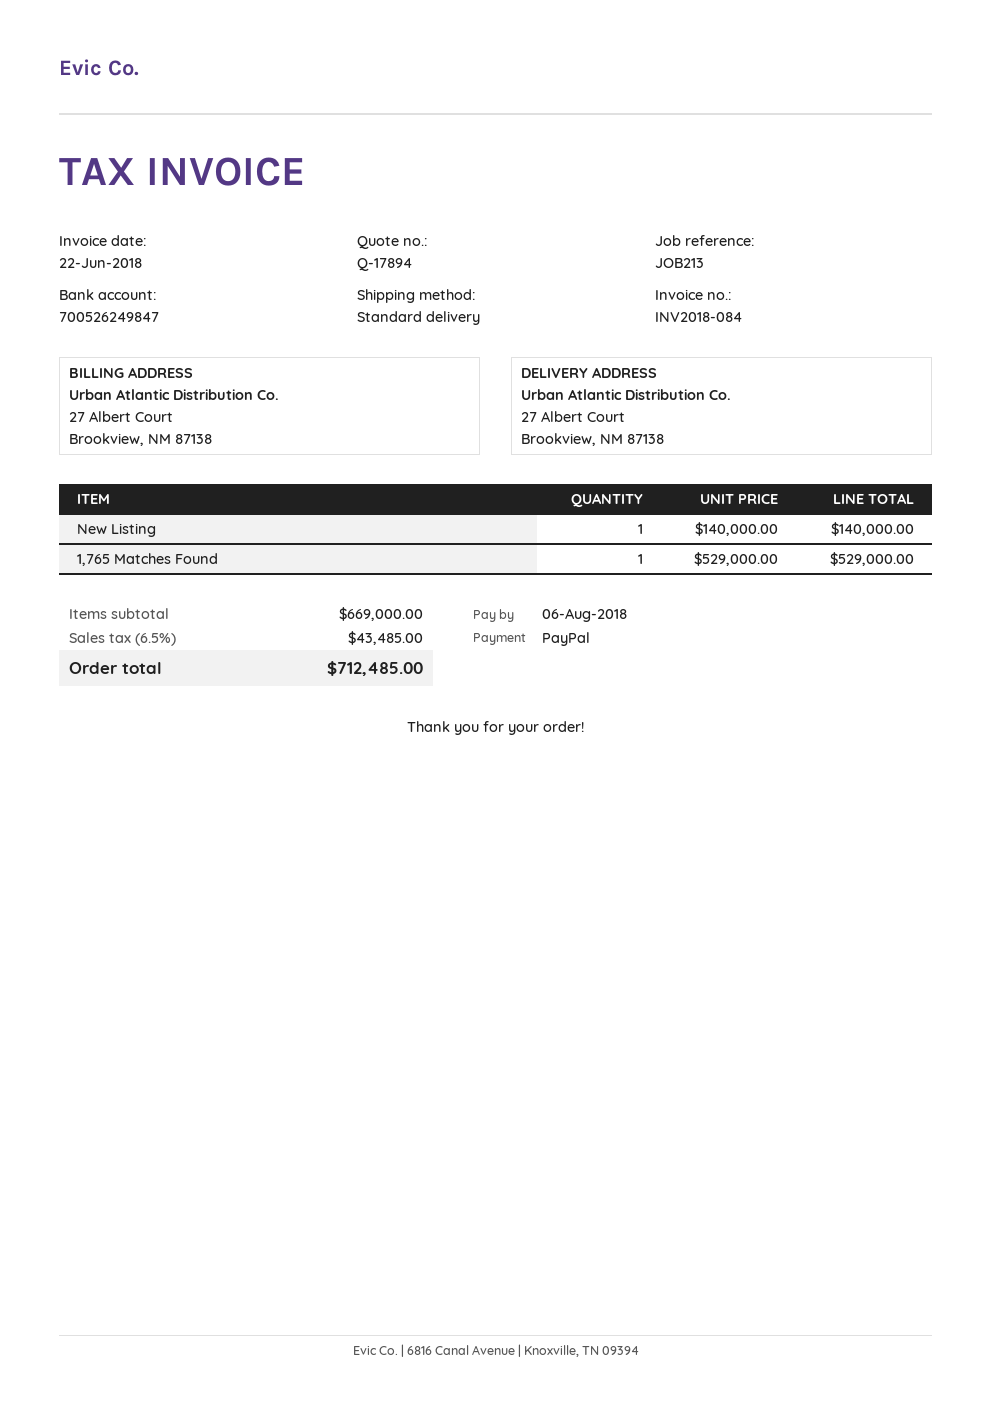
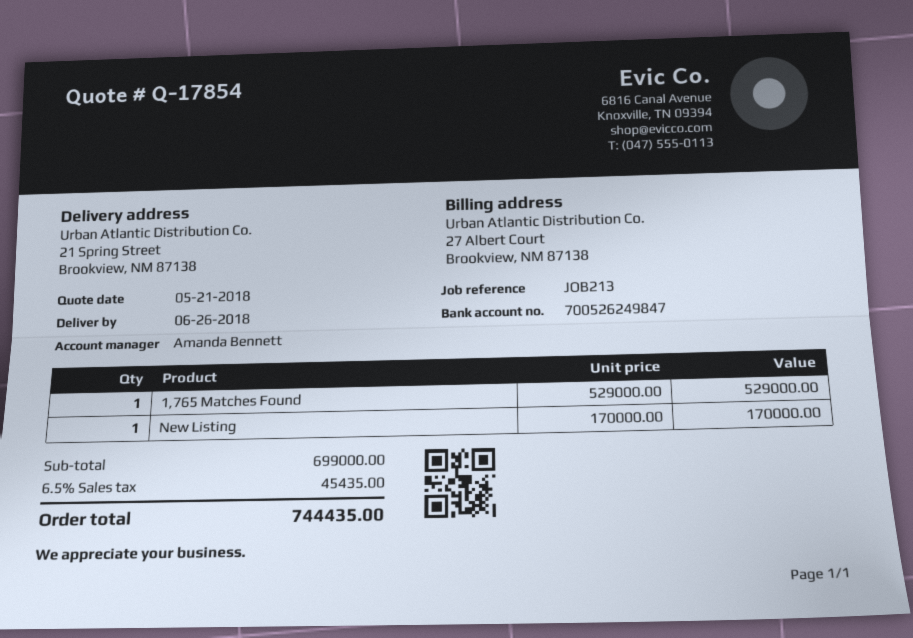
quote number: Q-17894 -> Q-17854
ship to: 27 Albert Court, Brookview, NM 87138 -> 21 Spring Street, Brookview, NM 87138
New Listing: 1 x 140000.00 = 140000.00 -> 1 x 170000.00 = 170000.00
subtotal: 669000.00 -> 699000.00
tax: 6.5% = 43485.00 -> 6.5% = 45435.00
total: 712485.00 -> 744435.00

